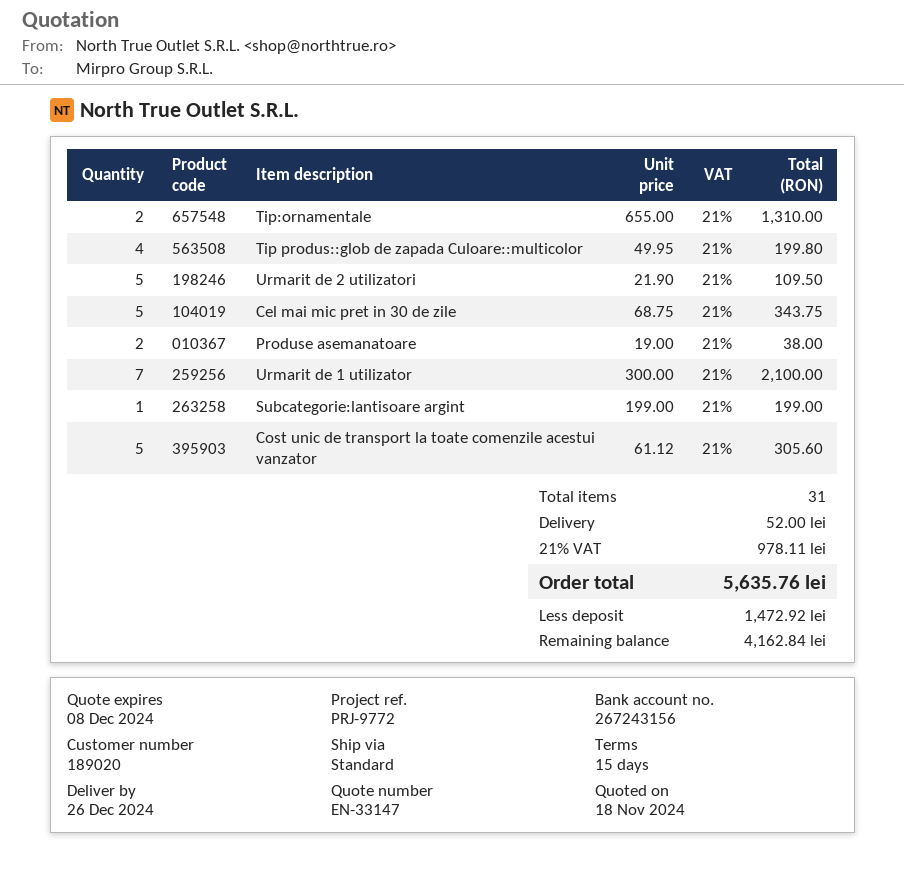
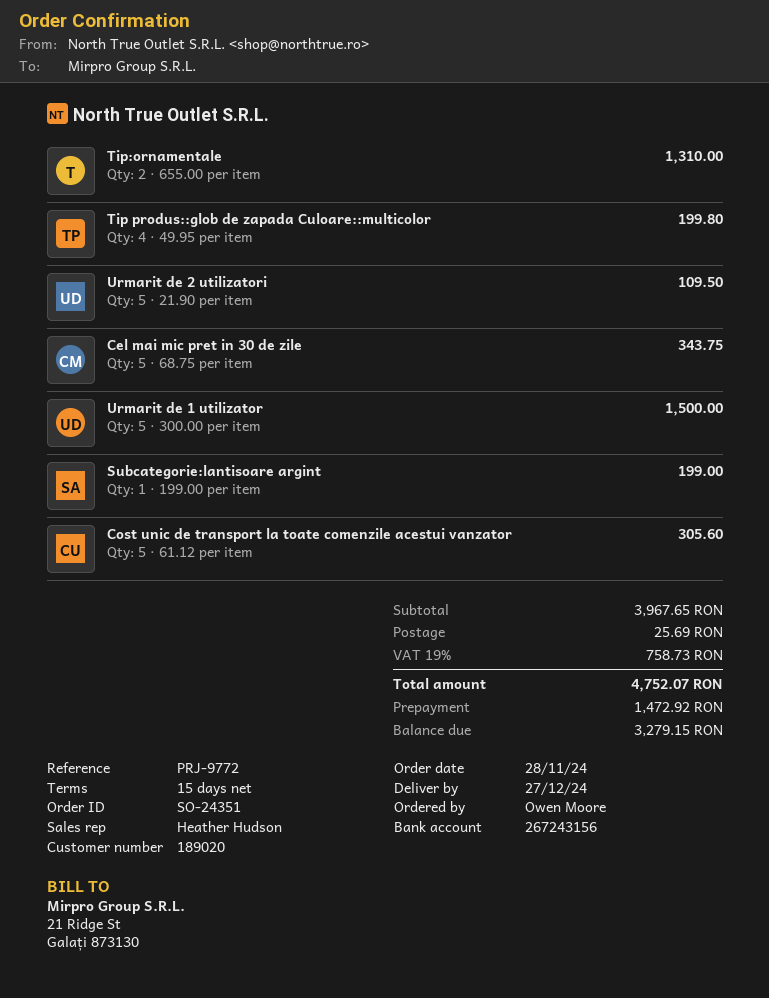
delivery date: 2024-12-26 -> 2024-12-27
Produse asemanatoare: 2 x 19.00 = 38.00 -> none
Urmarit de 1 utilizator: 7 x 300.00 = 2100.00 -> 5 x 300.00 = 1500.00
shipping: 52.00 -> 25.69
tax: 21% = 978.11 -> 19% = 758.73
total: 5635.76 -> 4752.07
balance: 4162.84 -> 3279.15

